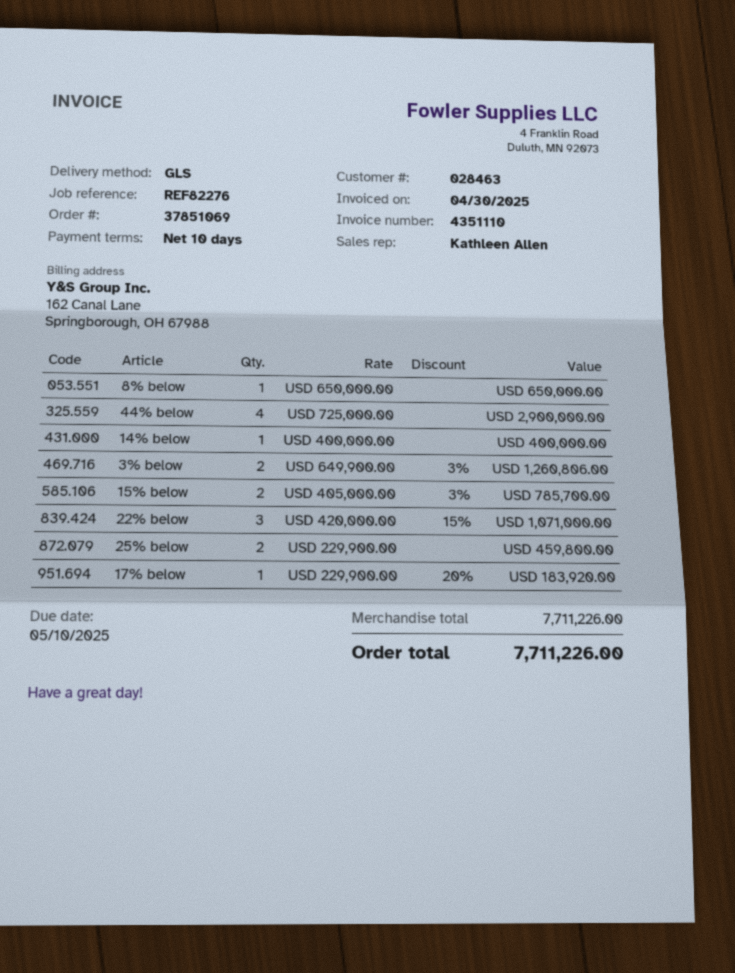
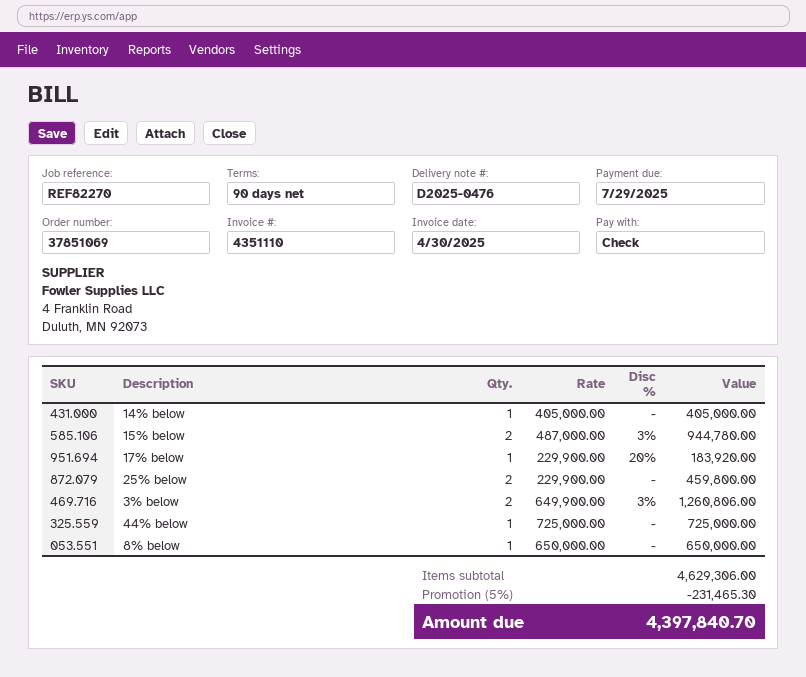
payment terms: 10 days -> 90 days
due date: 2025-05-10 -> 2025-07-29
reference: REF82276 -> REF82270
44% below: 4 x 725000.00 = 2900000.00 -> 1 x 725000.00 = 725000.00
14% below: 1 x 400000.00 = 400000.00 -> 1 x 405000.00 = 405000.00
15% below: 2 x 405000.00 - 3% = 785700.00 -> 2 x 487000.00 - 3% = 944780.00
22% below: 3 x 420000.00 - 15% = 1071000.00 -> none
subtotal: 7711226.00 -> 4629306.00
discount: none -> 5% = 231465.30
total: 7711226.00 -> 4397840.70

